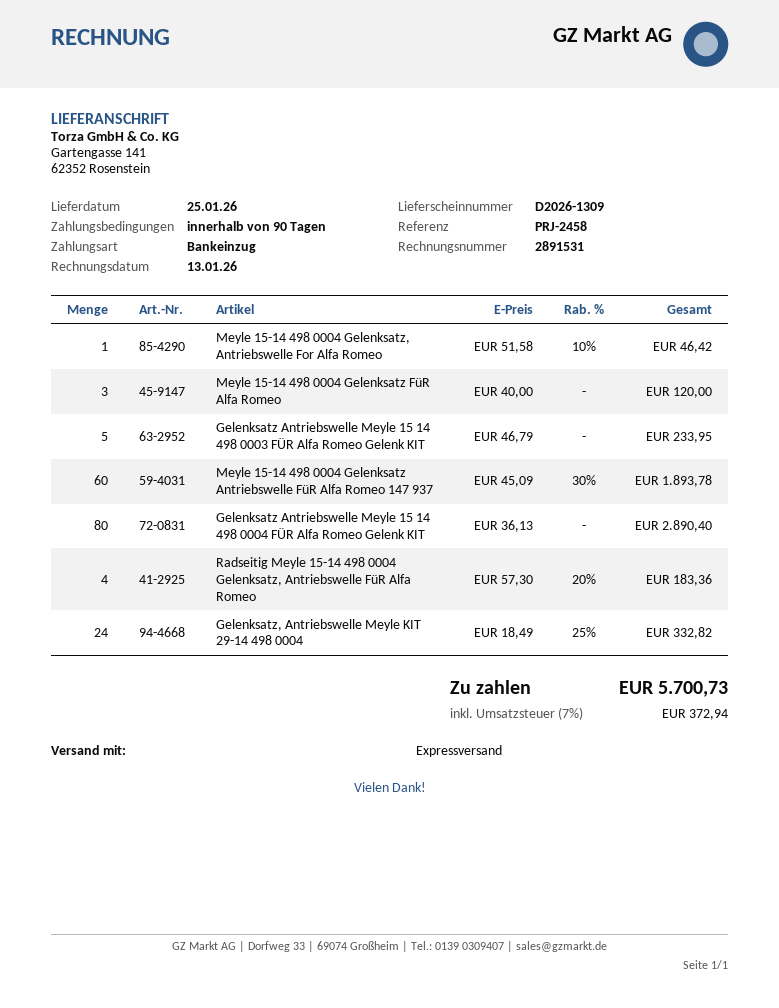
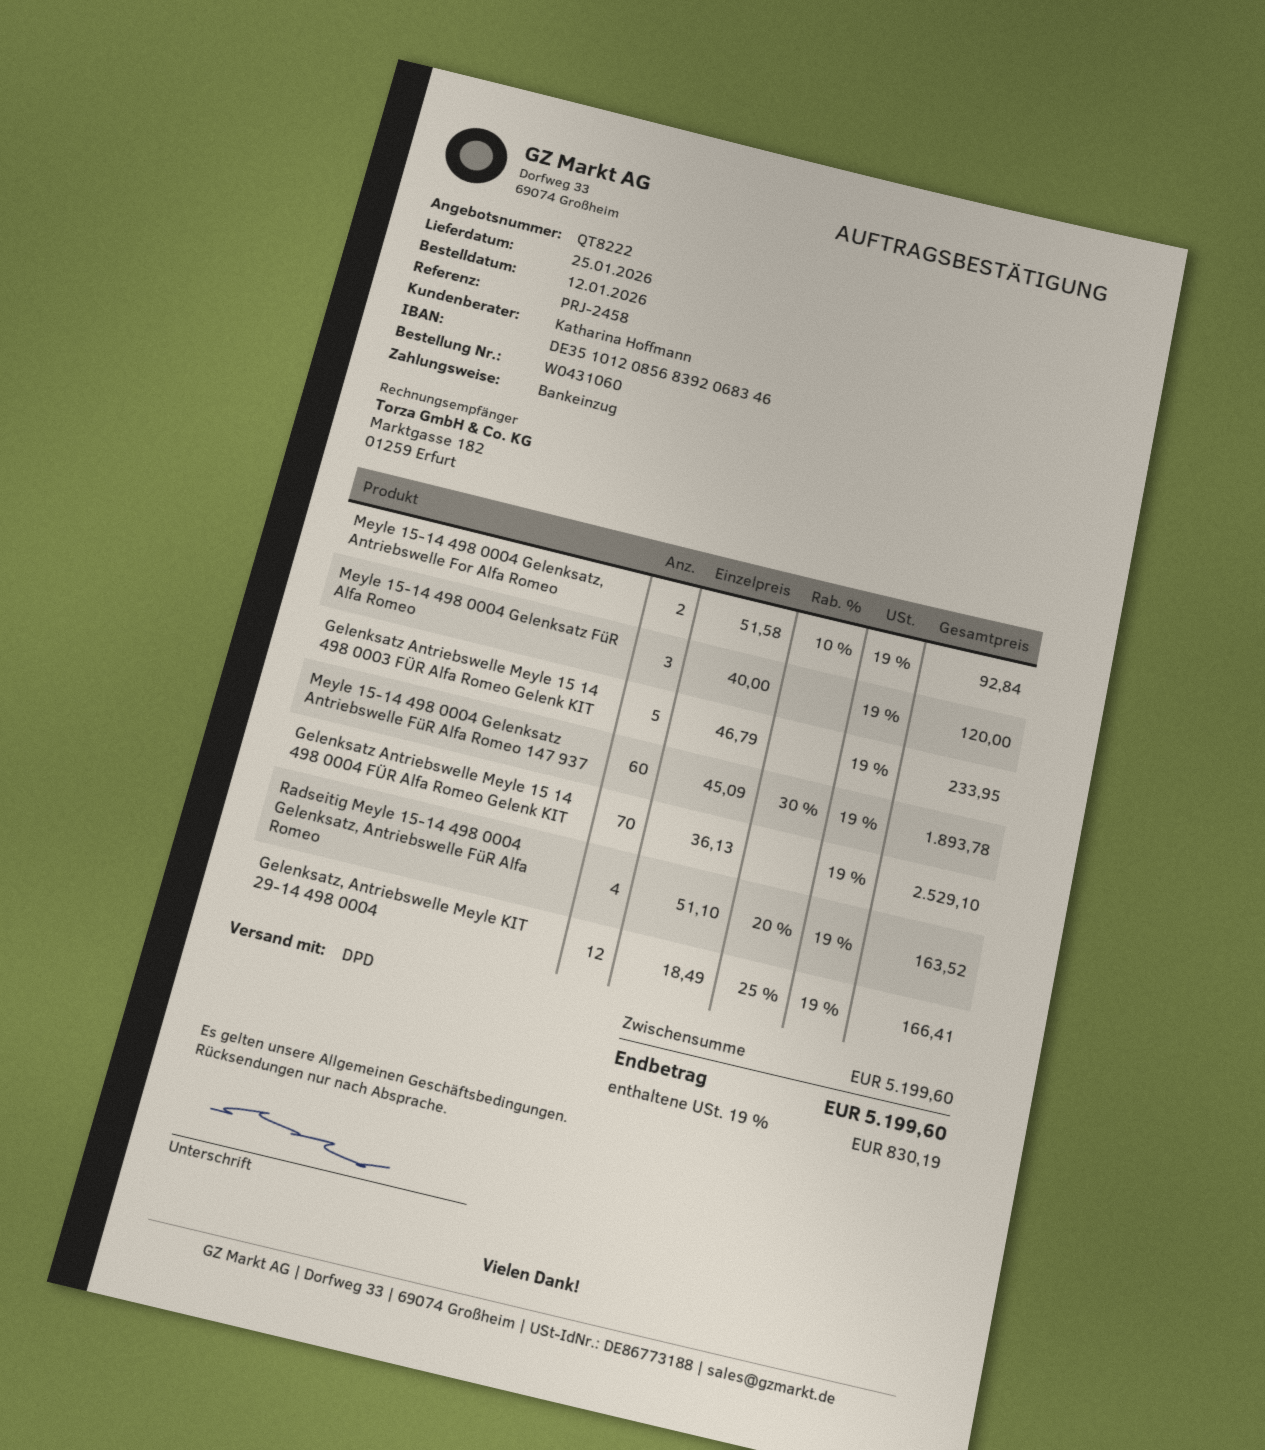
shipping method: express -> DPD
Meyle 15-14 498 0004 Gelenksatz, Antriebswelle For Alfa Romeo: 1 x 51.58 - 10% = 46.42 -> 2 x 51.58 - 10% = 92.84
Gelenksatz Antriebswelle Meyle 15 14 498 0004 FÜR Alfa Romeo Gelenk KIT: 80 x 36.13 = 2890.40 -> 70 x 36.13 = 2529.10
Radseitig Meyle 15-14 498 0004 Gelenksatz, Antriebswelle FüR Alfa Romeo: 4 x 57.30 - 20% = 183.36 -> 4 x 51.10 - 20% = 163.52
Gelenksatz, Antriebswelle Meyle KIT 29-14 498 0004: 24 x 18.49 - 25% = 332.82 -> 12 x 18.49 - 25% = 166.41
tax: 7% = 372.94 -> 19% = 830.19
total: 5700.73 -> 5199.60

